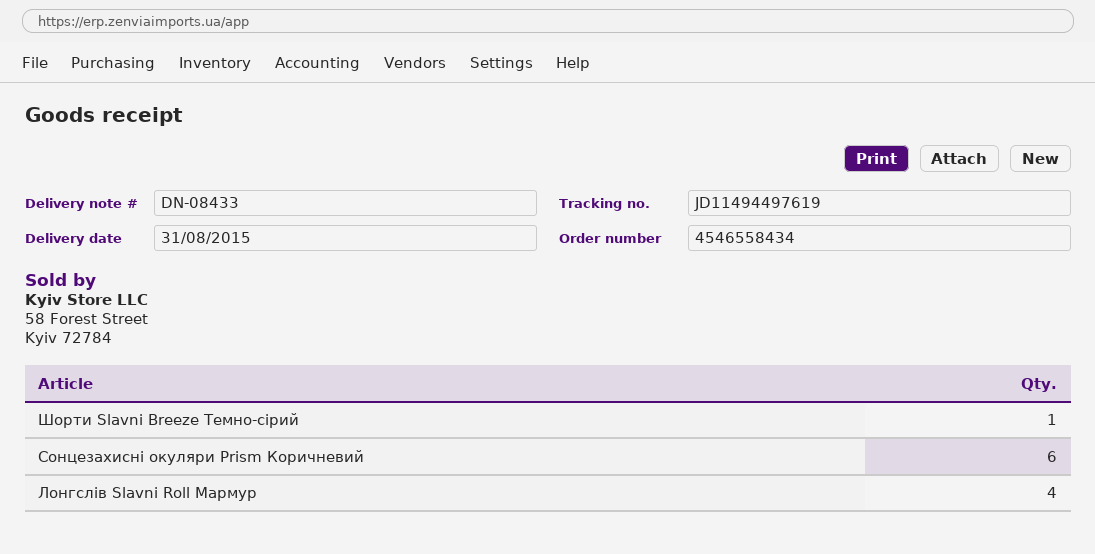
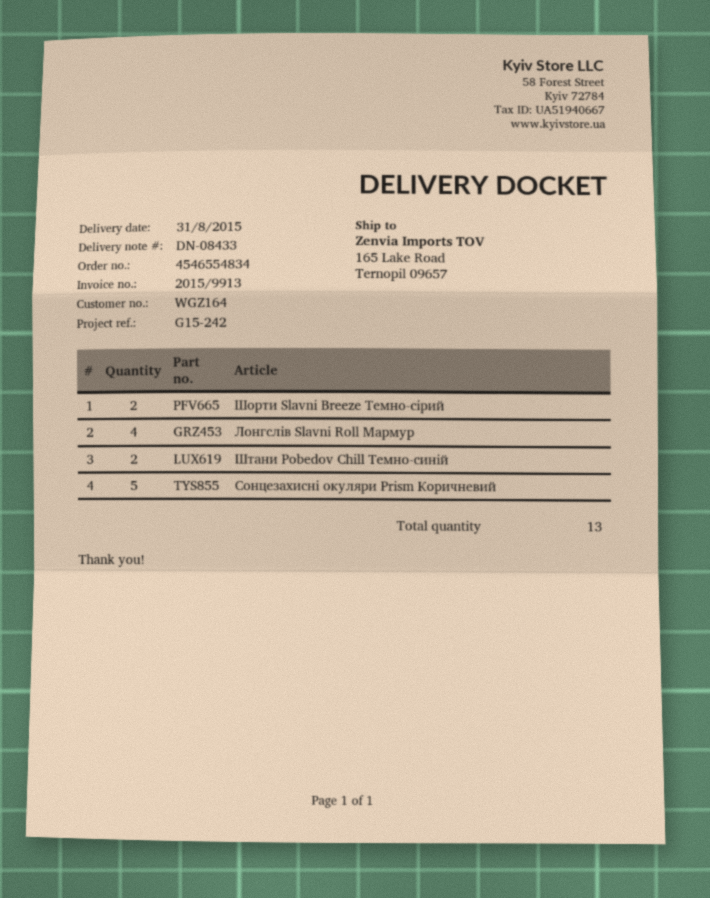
order number: 4546558434 -> 4546554834
Шорти Slavni Breeze Темно-сірий: 1 -> 2
Сонцезахисні окуляри Prism Коричневий: 6 -> 5
Штани Pobedov Chill Темно-синій: none -> 2

